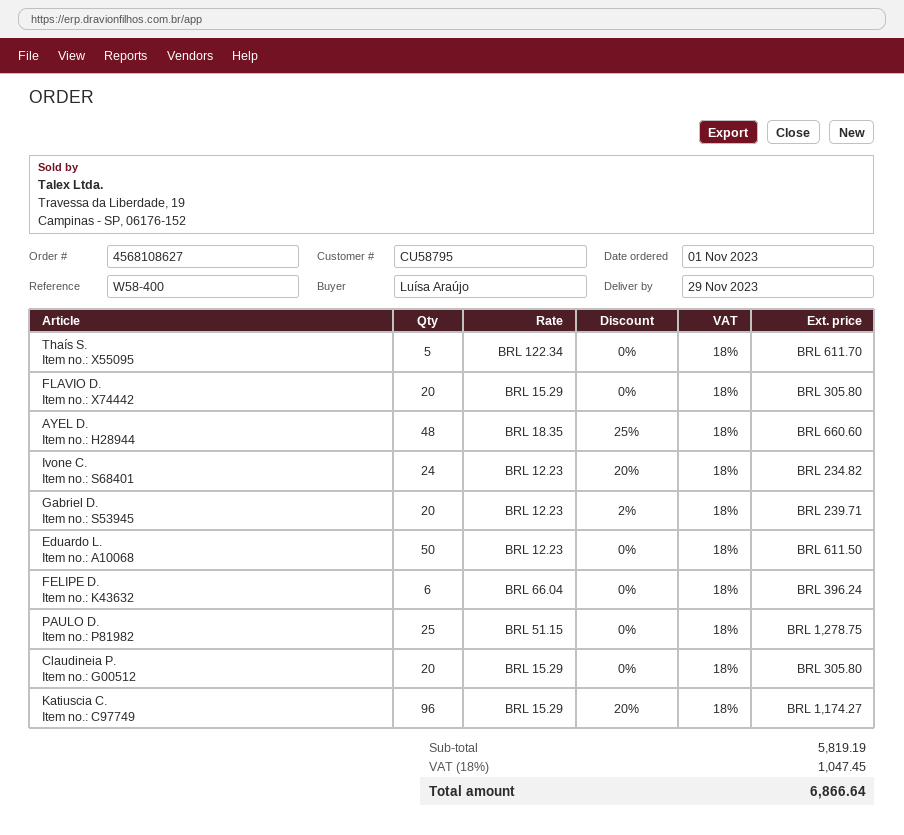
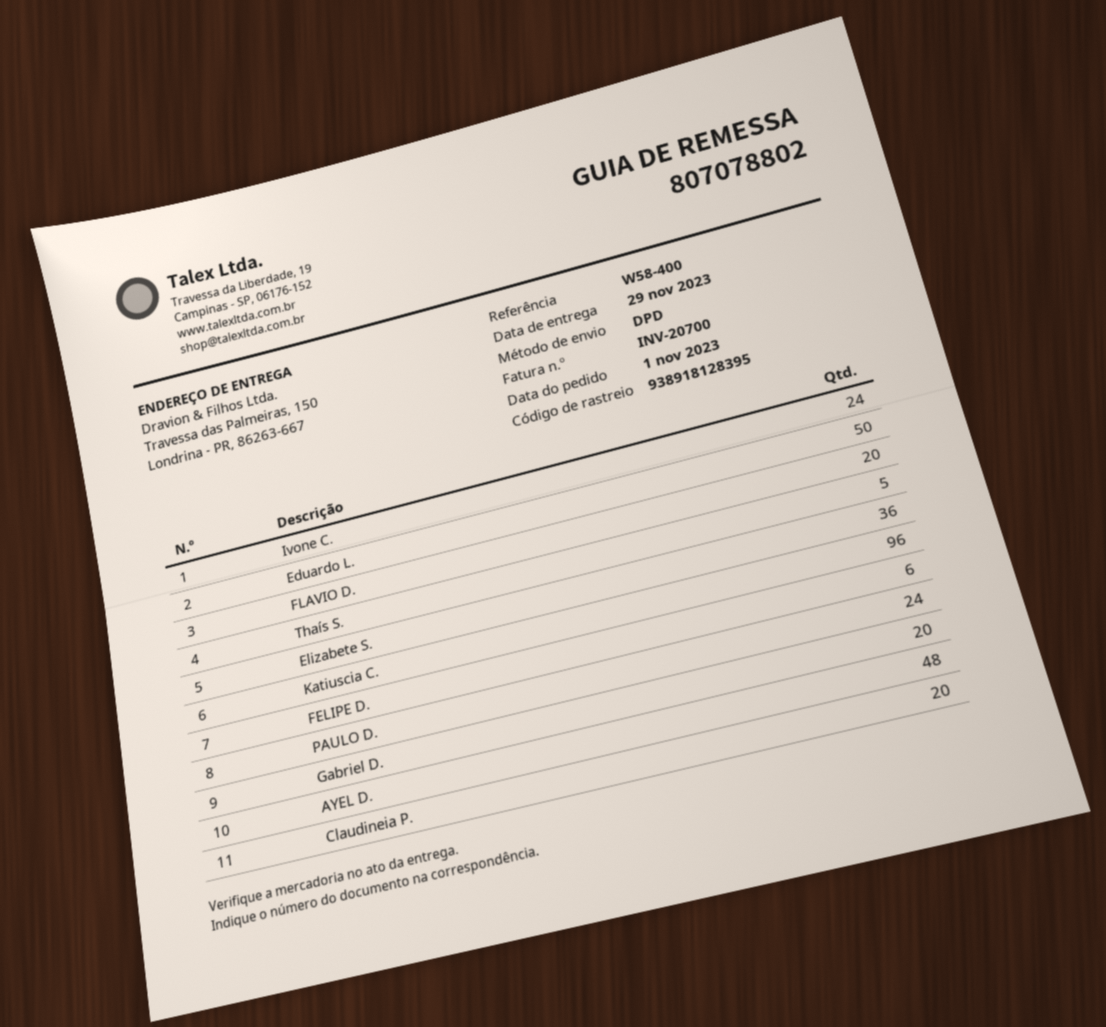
PAULO D.: 25 -> 24
Elizabete S.: none -> 36

